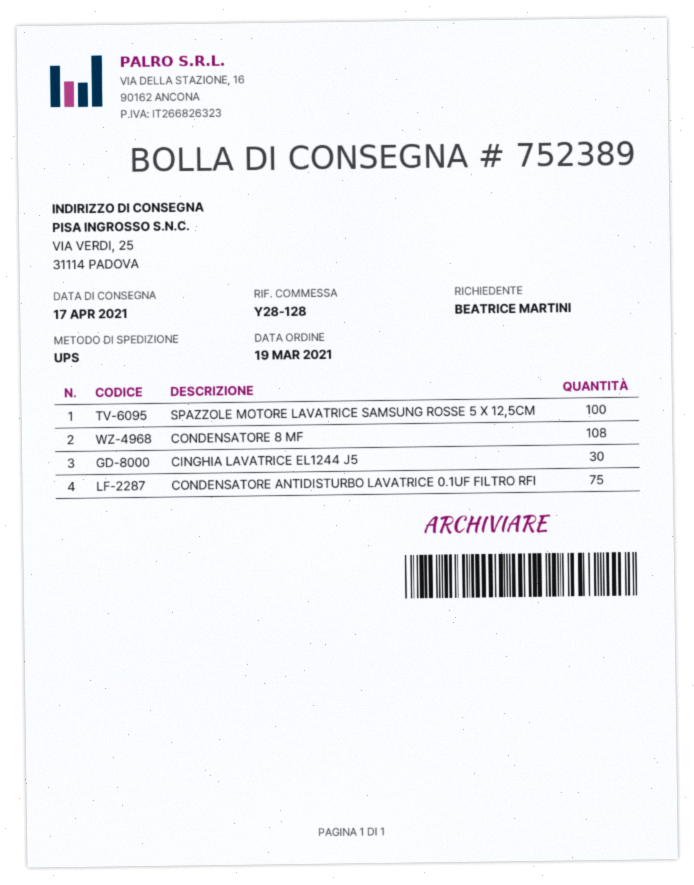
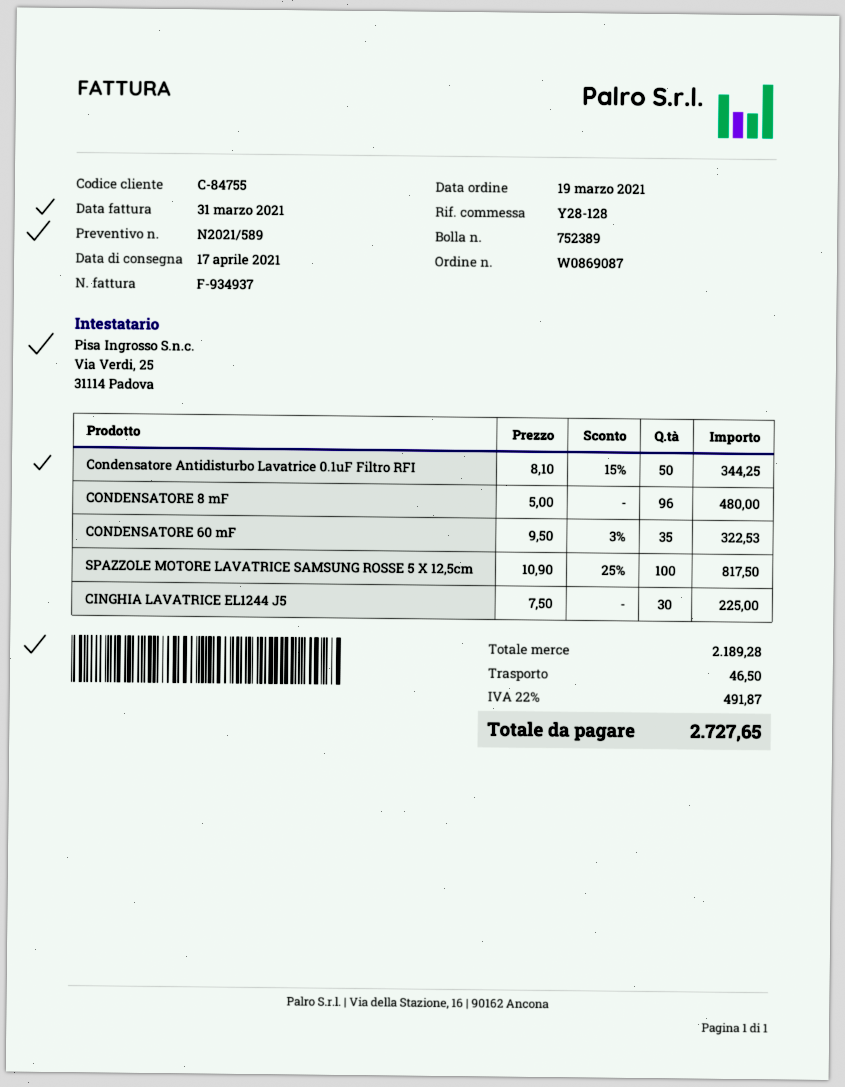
CONDENSATORE 8 MF: 108 -> 96
CONDENSATORE ANTIDISTURBO LAVATRICE 0.1UF FILTRO RFI: 75 -> 50
CONDENSATORE 60 mF: none -> 35

